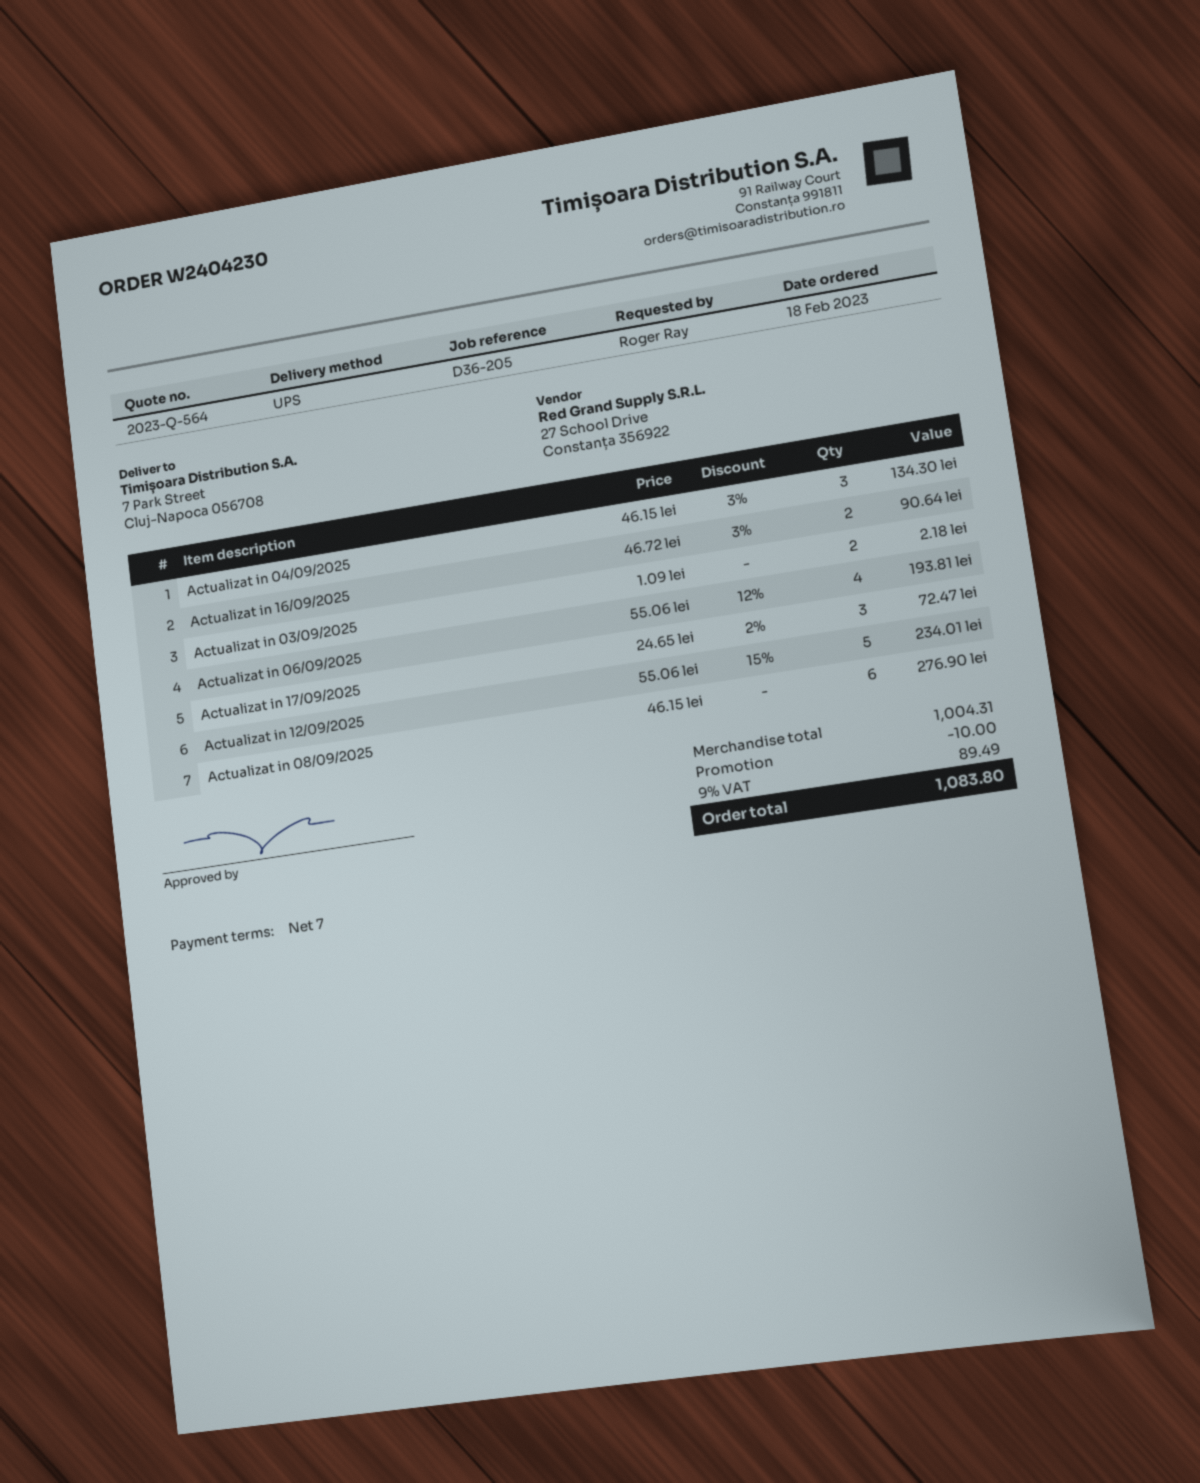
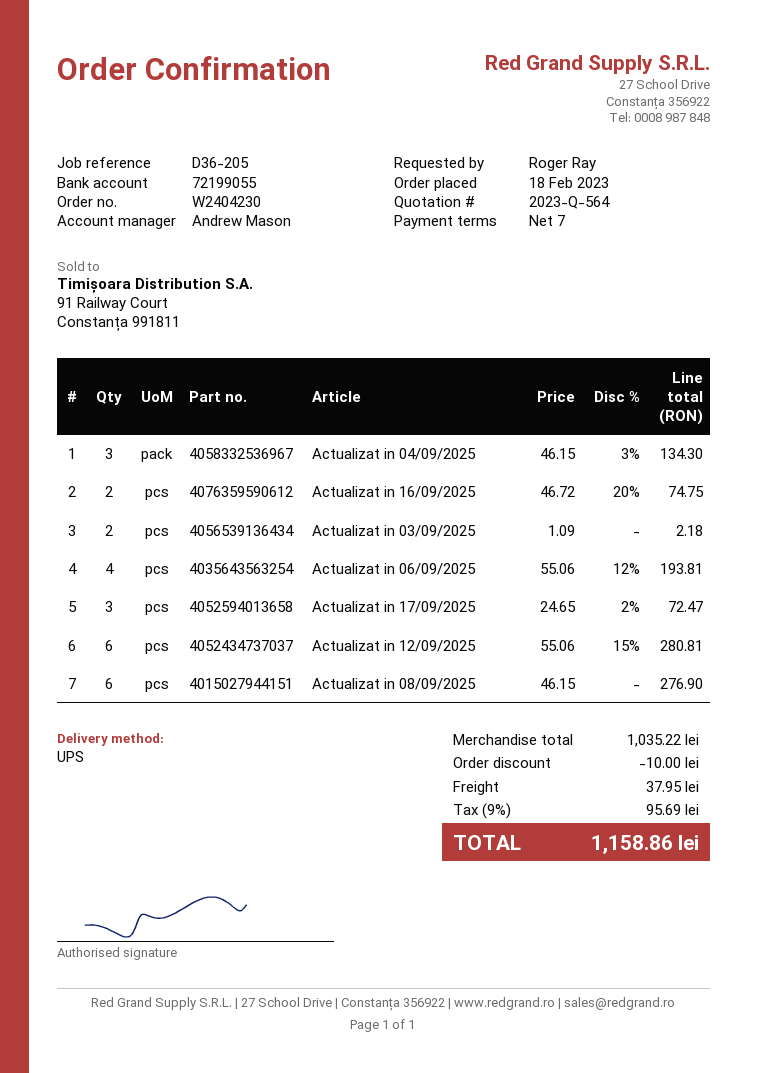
Actualizat in 16/09/2025: 2 x 46.72 - 3% = 90.64 -> 2 x 46.72 - 20% = 74.75
Actualizat in 12/09/2025: 5 x 55.06 - 15% = 234.01 -> 6 x 55.06 - 15% = 280.81
subtotal: 1004.31 -> 1035.22
shipping: none -> 37.95
tax: 9% = 89.49 -> 9% = 95.69
total: 1083.80 -> 1158.86

